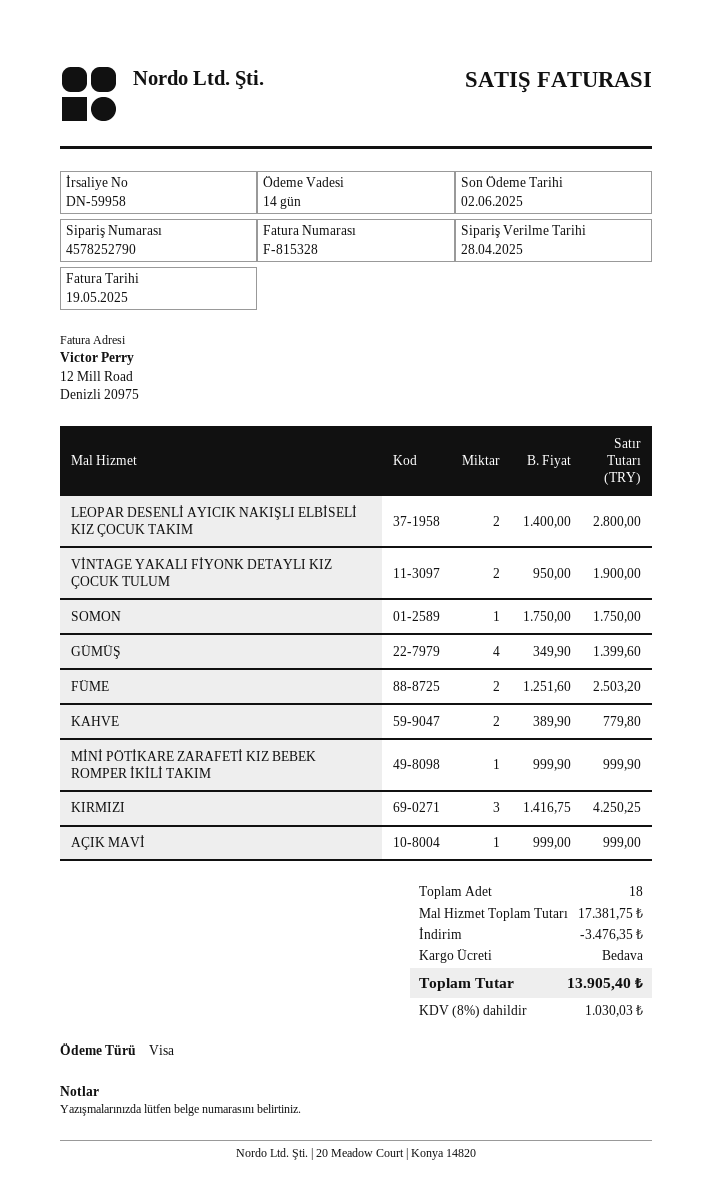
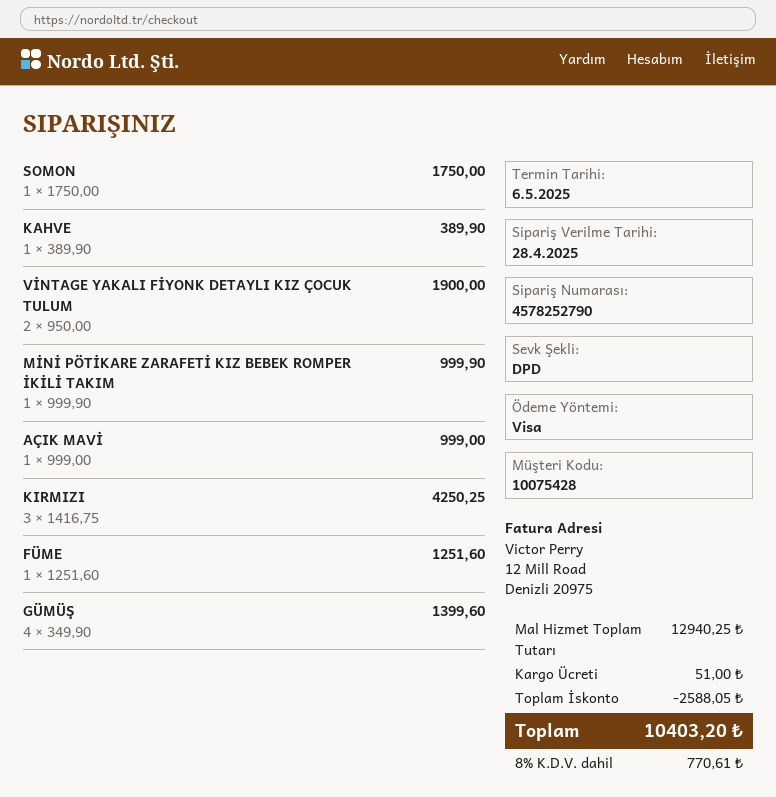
LEOPAR DESENLİ AYICIK NAKIŞLI ELBİSELİ KIZ ÇOCUK TAKIM: 2 x 1400.00 = 2800.00 -> none
FÜME: 2 x 1251.60 = 2503.20 -> 1 x 1251.60 = 1251.60
KAHVE: 2 x 389.90 = 779.80 -> 1 x 389.90 = 389.90
subtotal: 17381.75 -> 12940.25
discount: 3476.35 -> 2588.05
shipping: 0.00 -> 51.00
tax: 8% = 1030.03 -> 8% = 770.61
total: 13905.40 -> 10403.20

